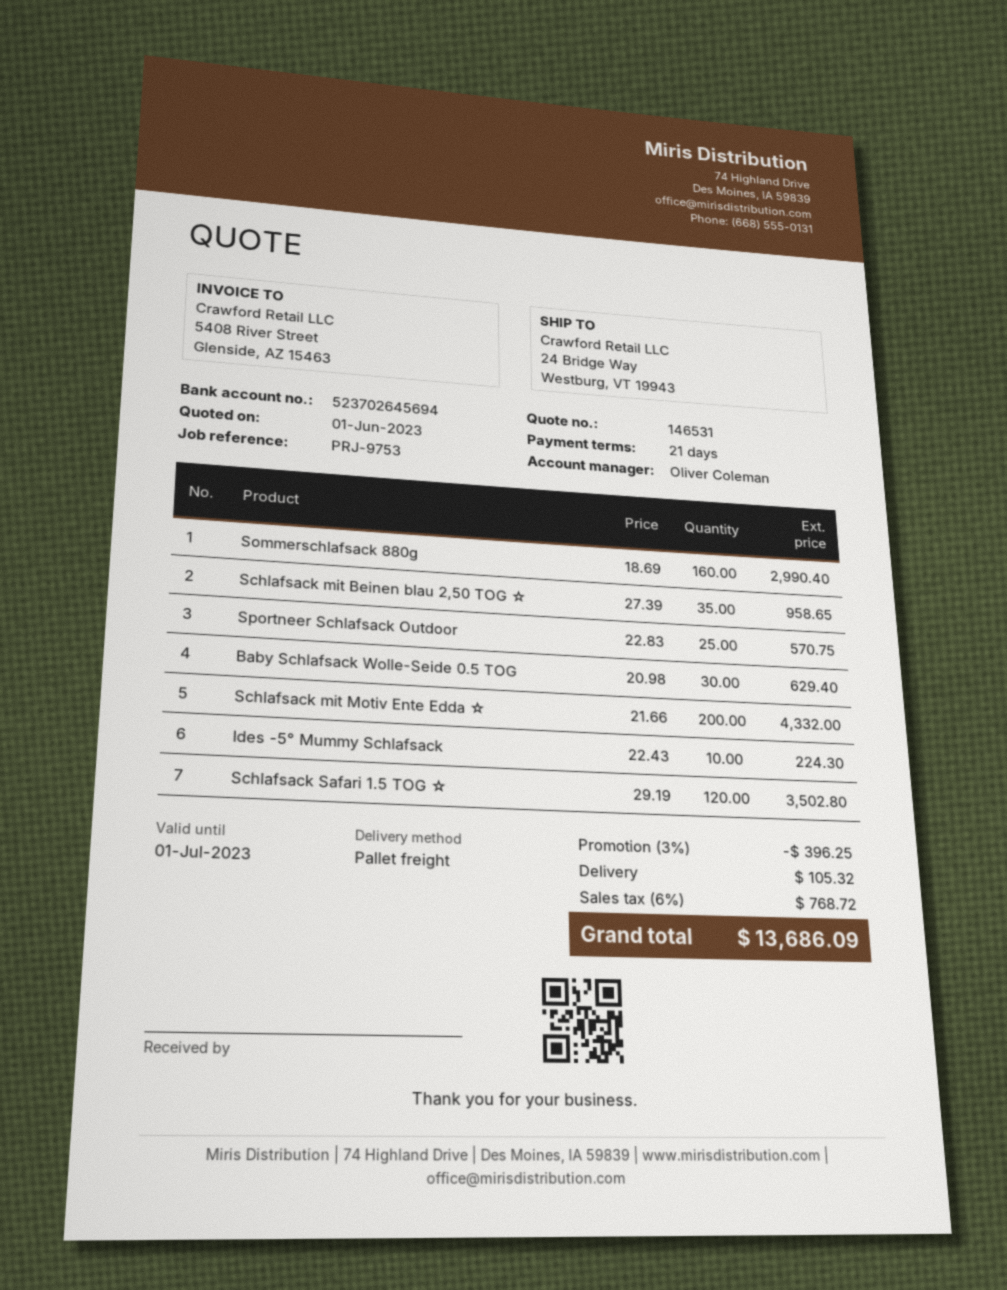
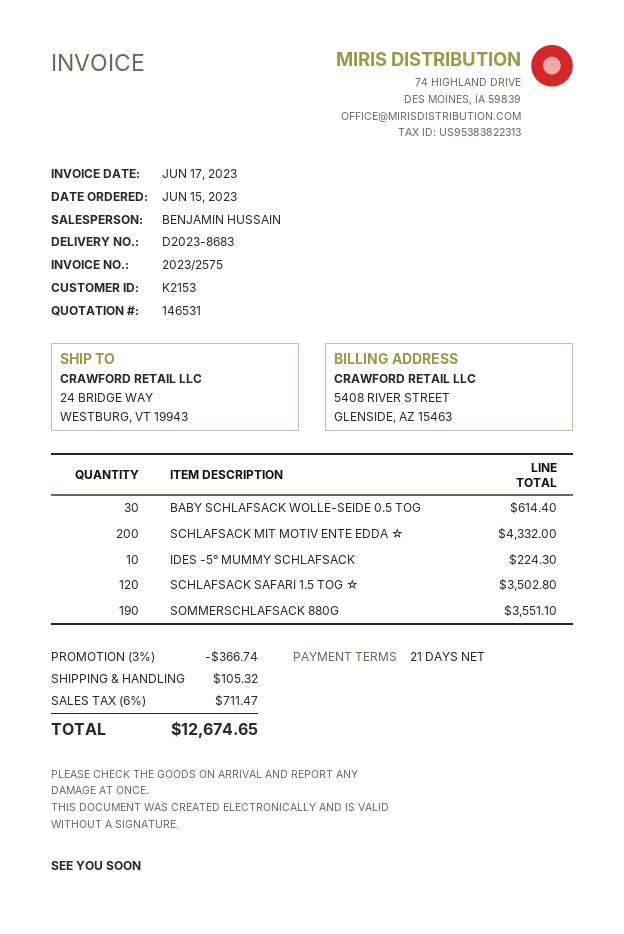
sales rep: Oliver Coleman -> BENJAMIN HUSSAIN
Sommerschlafsack 880g: 160 for 2990.40 -> 190 for 3551.10
Schlafsack mit Beinen blau 2,50 TOG ☆: 35 for 958.65 -> none
Sportneer Schlafsack Outdoor: 25 for 570.75 -> none
Baby Schlafsack Wolle-Seide 0.5 TOG: 30 for 629.40 -> 30 for 614.40
discount: 3% = 396.25 -> 3% = 366.74
tax: 6% = 768.72 -> 6% = 711.47
total: 13686.09 -> 12674.65

